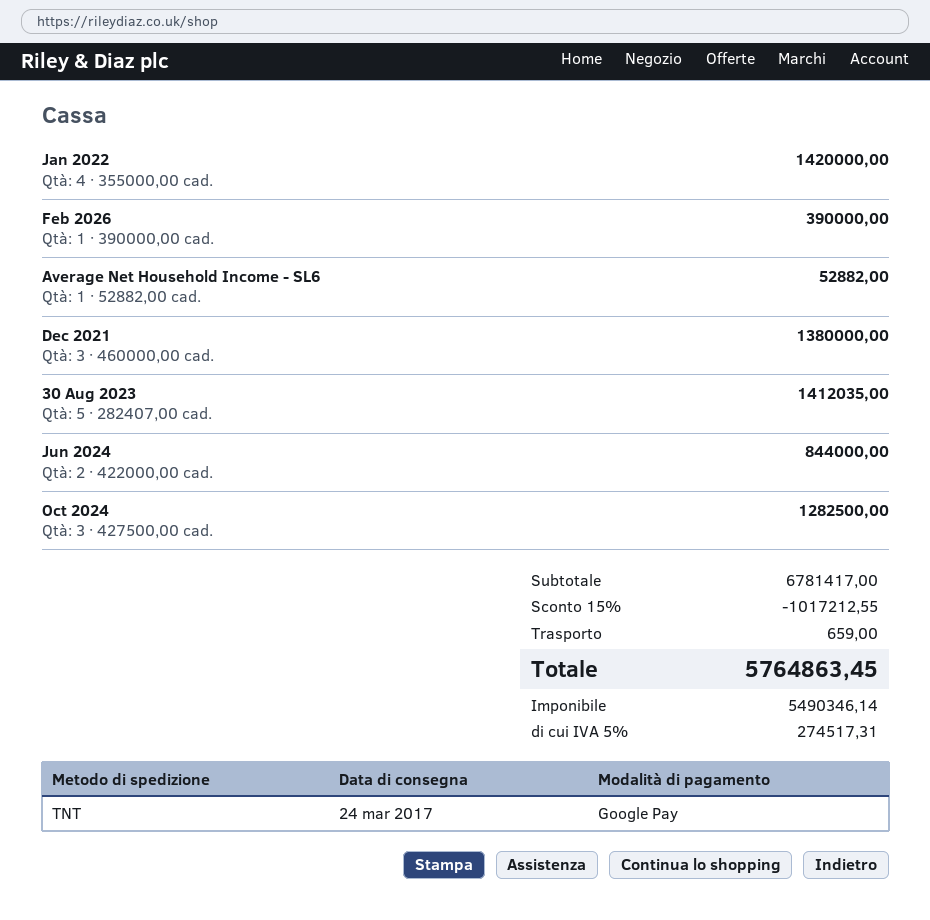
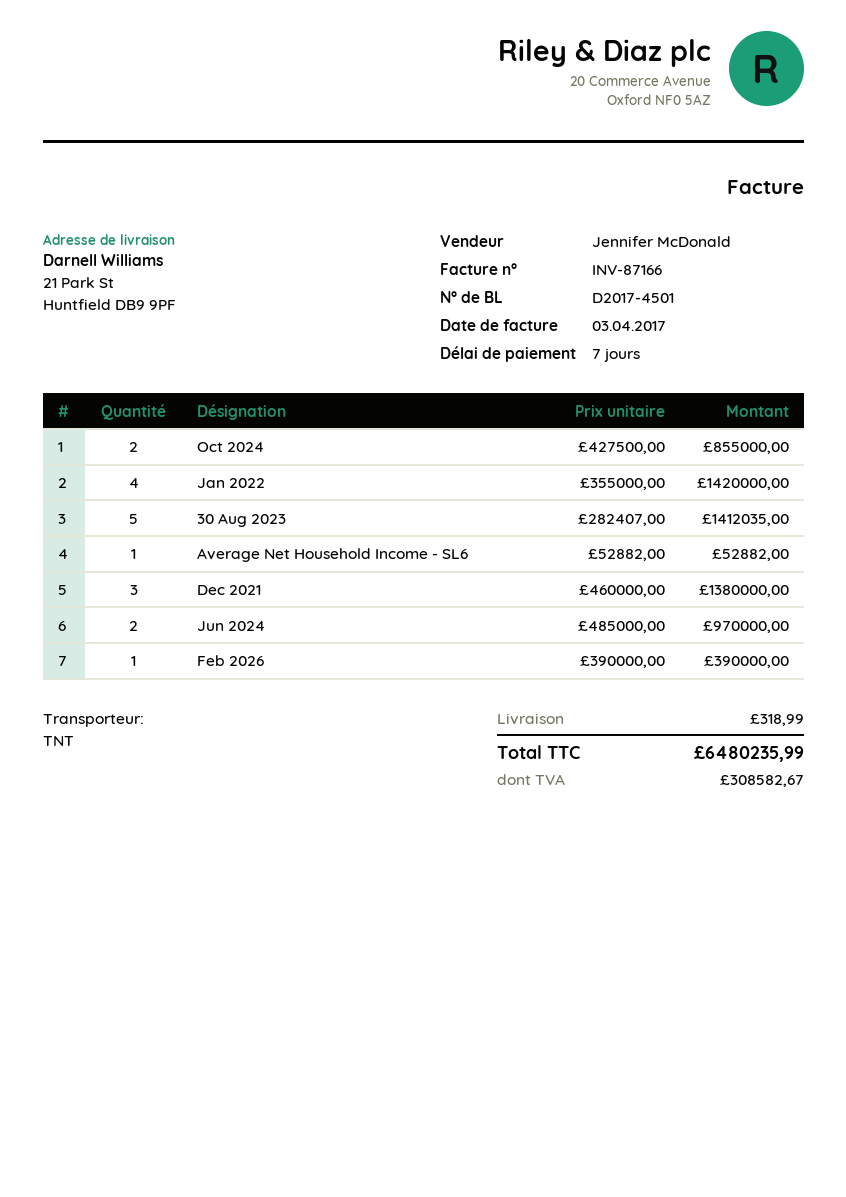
Jun 2024: 2 x 422000.00 = 844000.00 -> 2 x 485000.00 = 970000.00
Oct 2024: 3 x 427500.00 = 1282500.00 -> 2 x 427500.00 = 855000.00
discount: 15% = 1017212.55 -> none
shipping: 659.00 -> 318.99
tax: 274517.31 -> 308582.67
total: 5764863.45 -> 6480235.99

